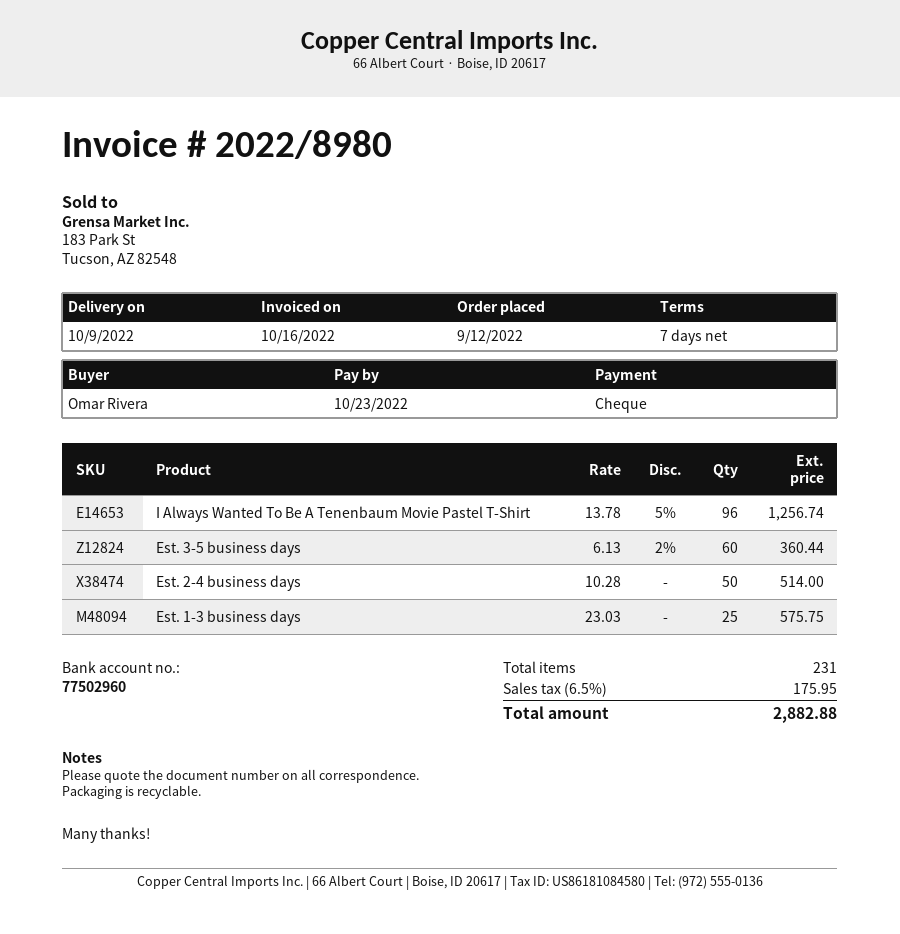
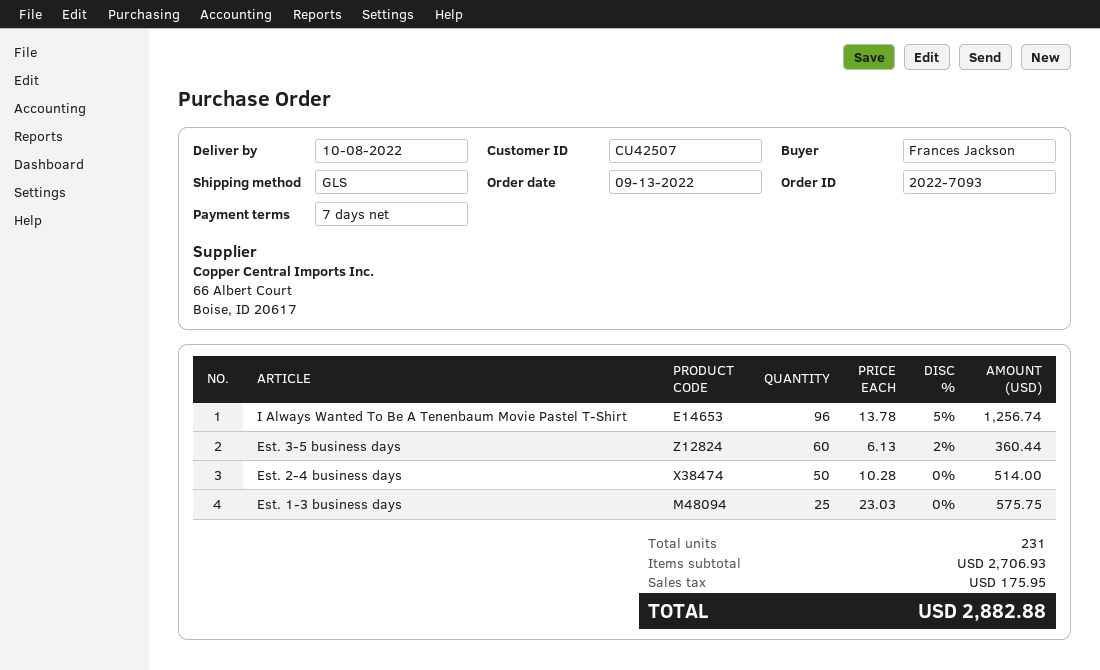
order date: 2022-09-12 -> 2022-09-13
delivery date: 2022-10-09 -> 2022-10-08
ordered by: Omar Rivera -> Frances Jackson

